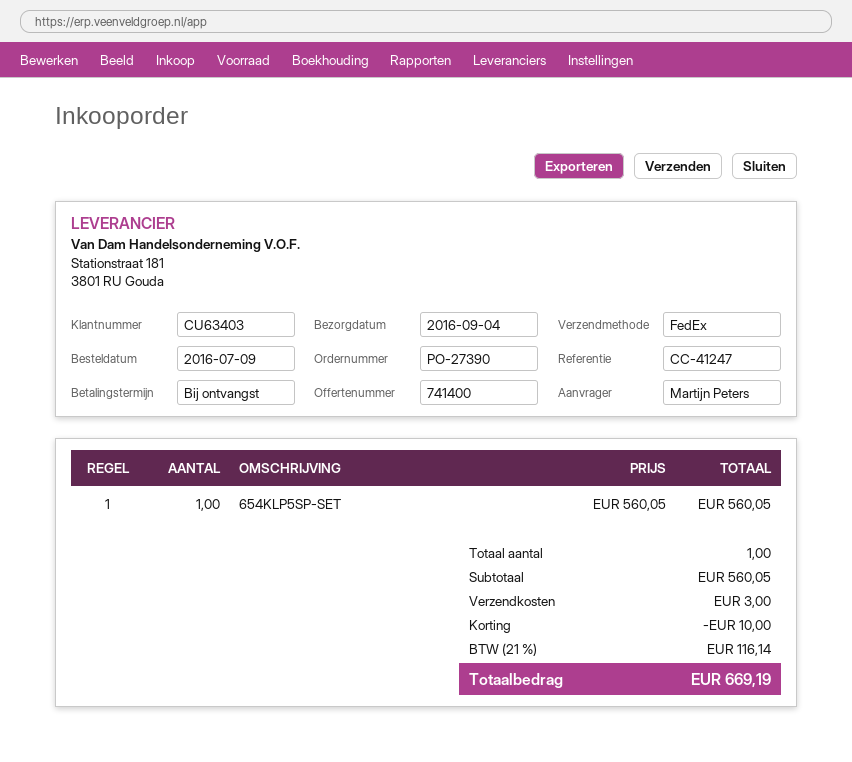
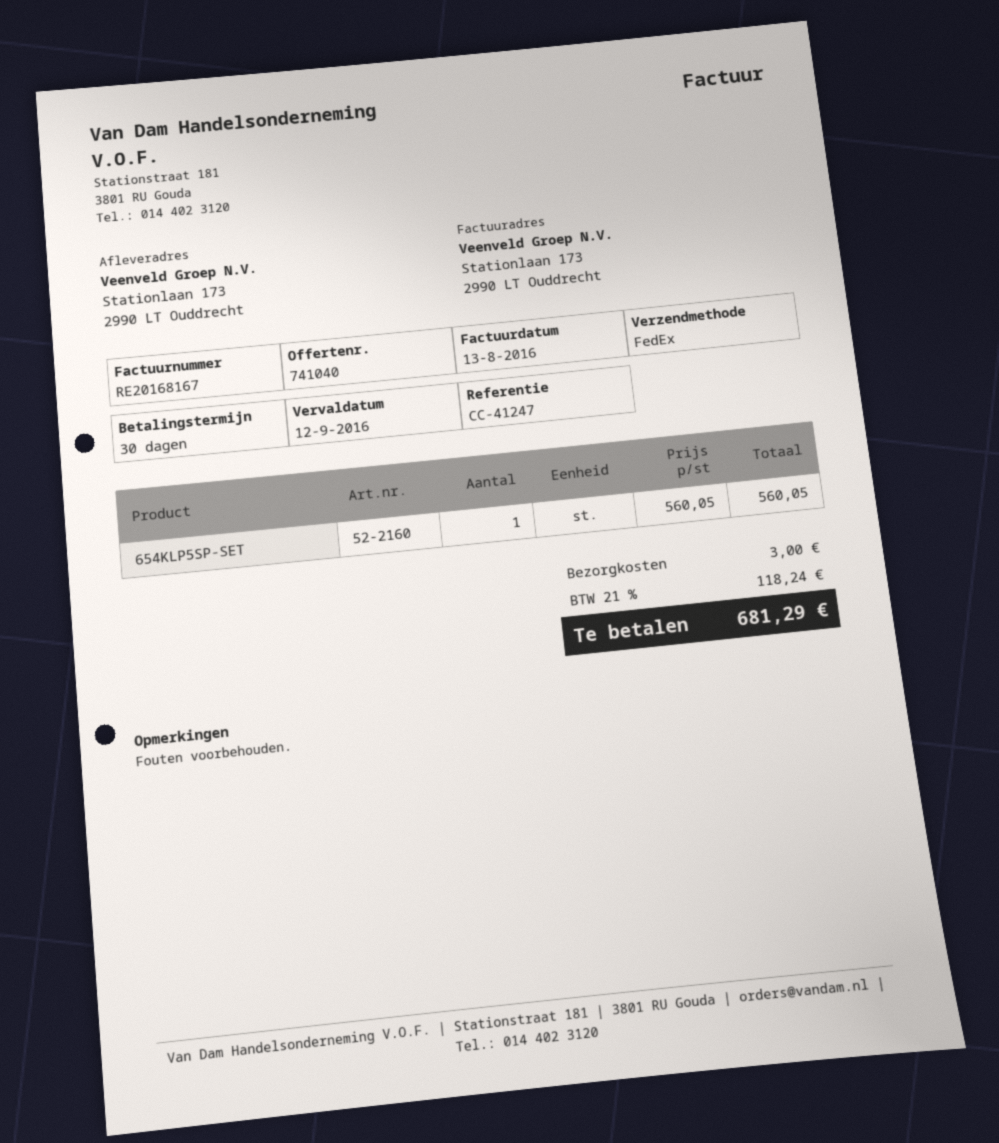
quote number: 741400 -> 741040
payment terms: on receipt -> 30 days
discount: 10.00 -> none
tax: 21% = 116.14 -> 21% = 118.24
total: 669.19 -> 681.29

